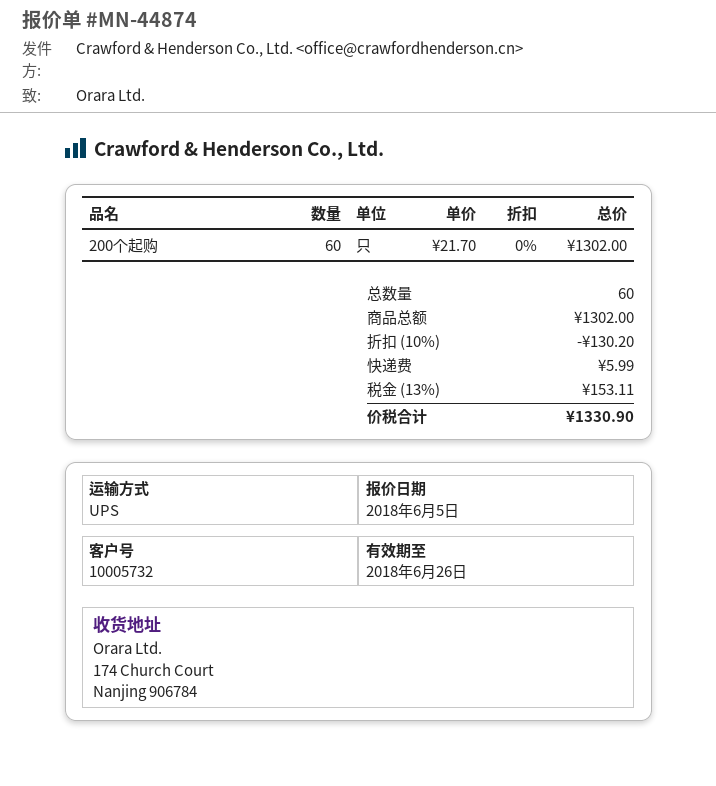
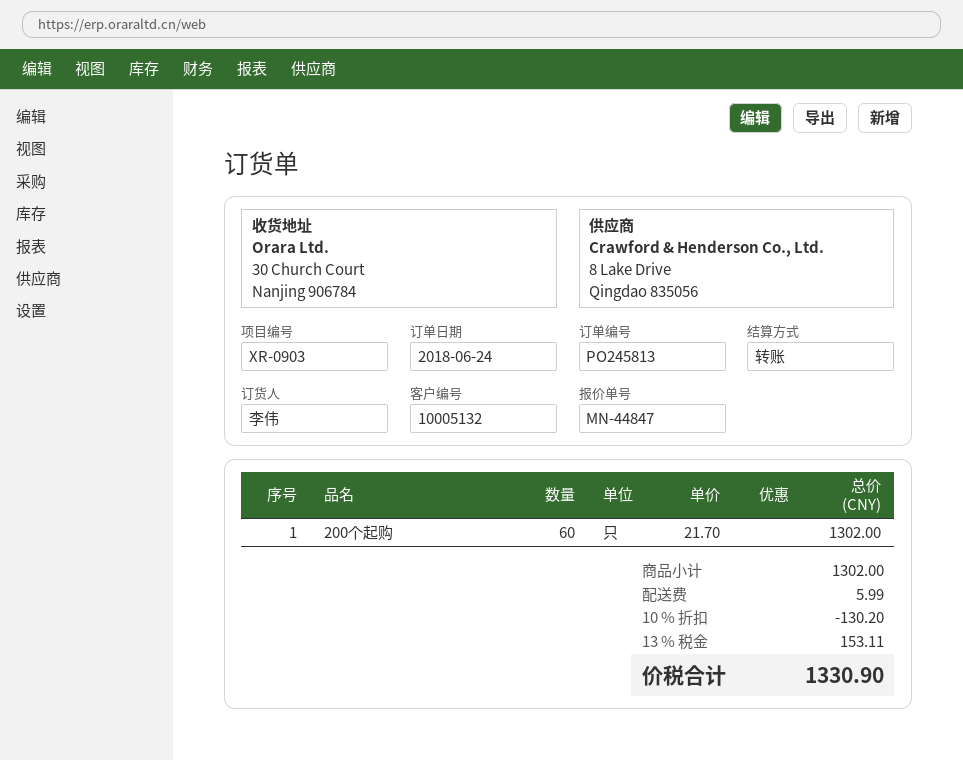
quote number: MN-44874 -> MN-44847
customer number: 10005732 -> 10005132
ship to: 174 Church Court, Nanjing 906784 -> 30 Church Court, Nanjing 906784

